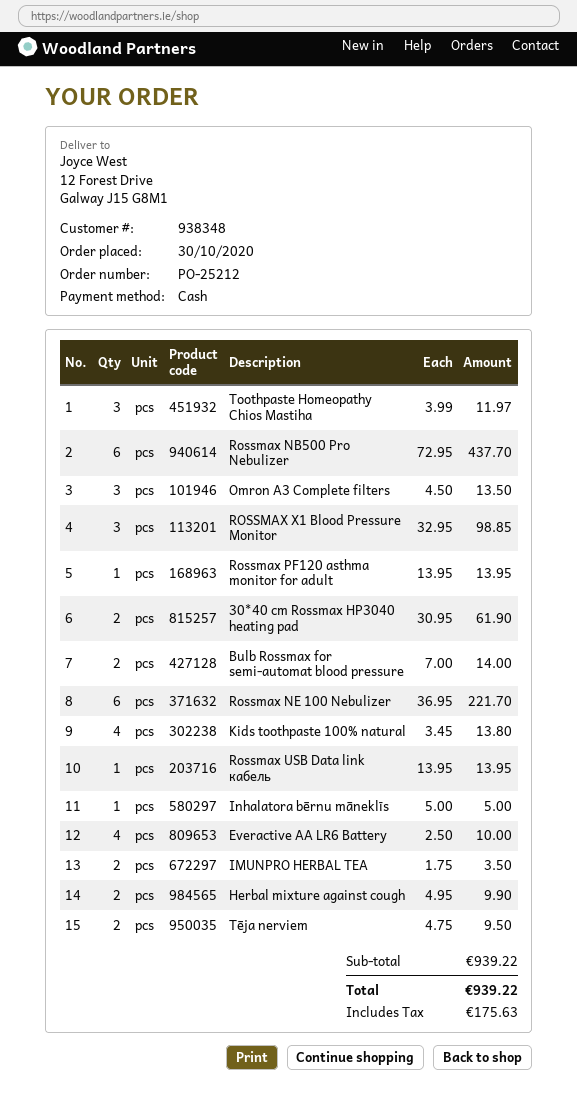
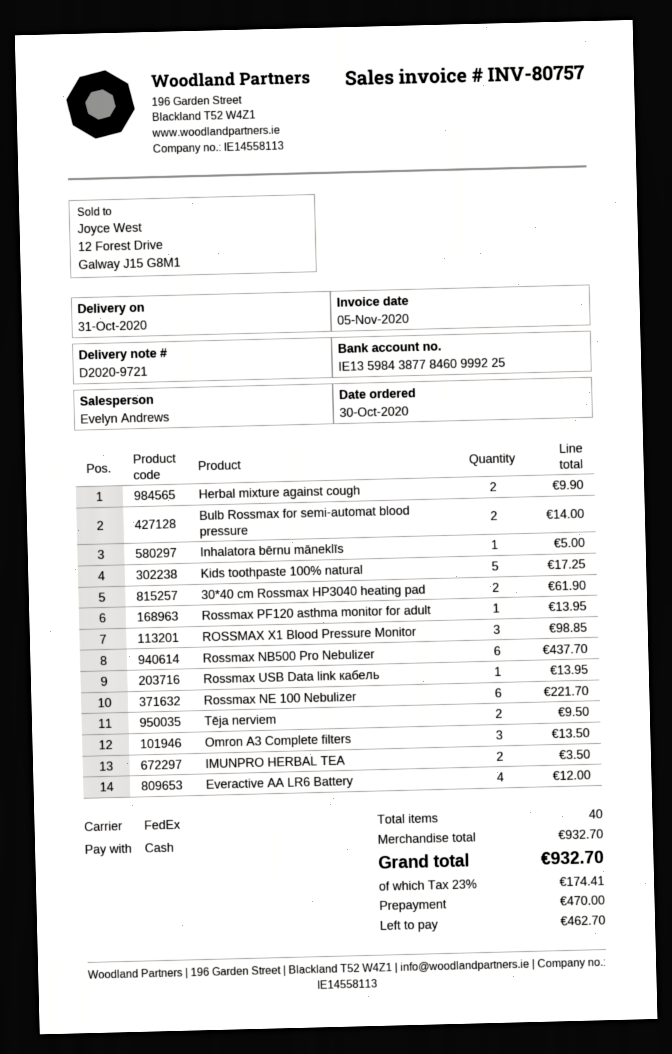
Toothpaste Homeopathy Chios Mastiha: 3 for 11.97 -> none
Kids toothpaste 100% natural: 4 for 13.80 -> 5 for 17.25
Everactive AA LR6 Battery: 4 for 10.00 -> 4 for 12.00
subtotal: 939.22 -> 932.70
tax: 175.63 -> 174.41
total: 939.22 -> 932.70

